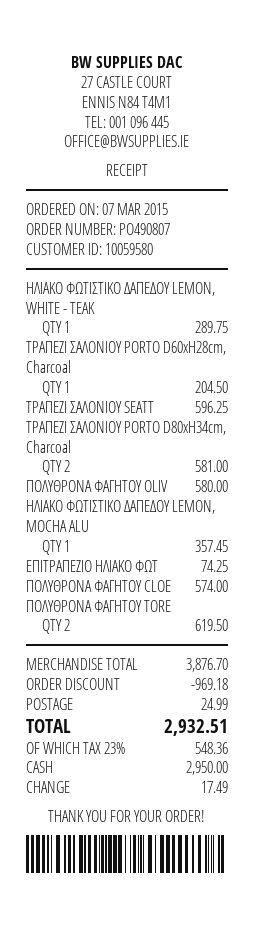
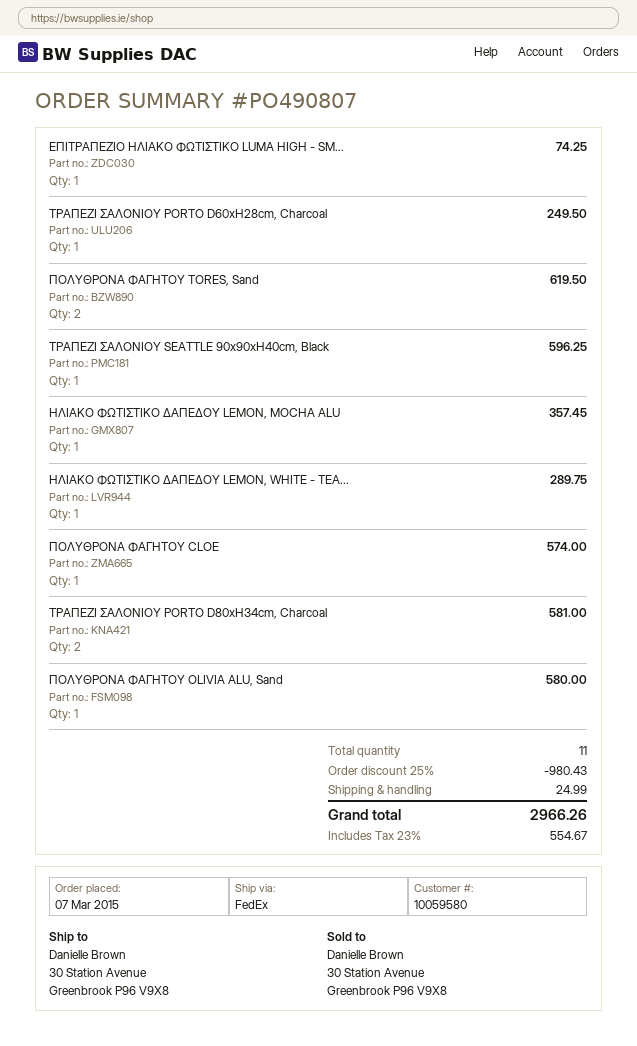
ΤΡΑΠΕΖΙ ΣΑΛΟΝΙΟΥ PORTO D60xH28cm, Charcoal: 1 for 204.50 -> 1 for 249.50
discount: 969.18 -> 980.43
tax: 23% = 548.36 -> 23% = 554.67
total: 2932.51 -> 2966.26

